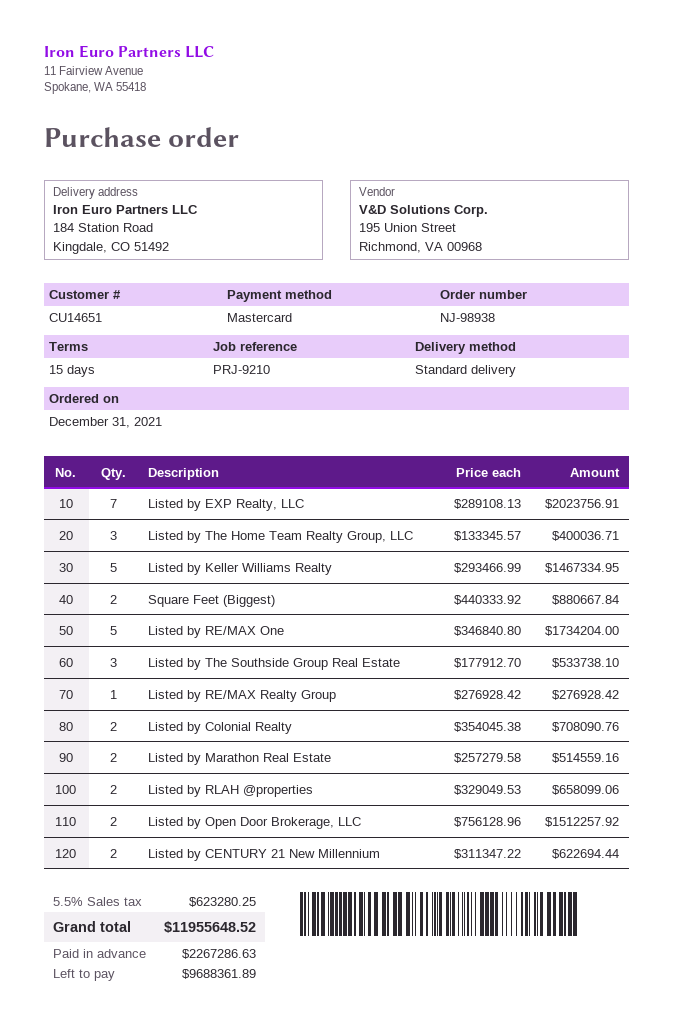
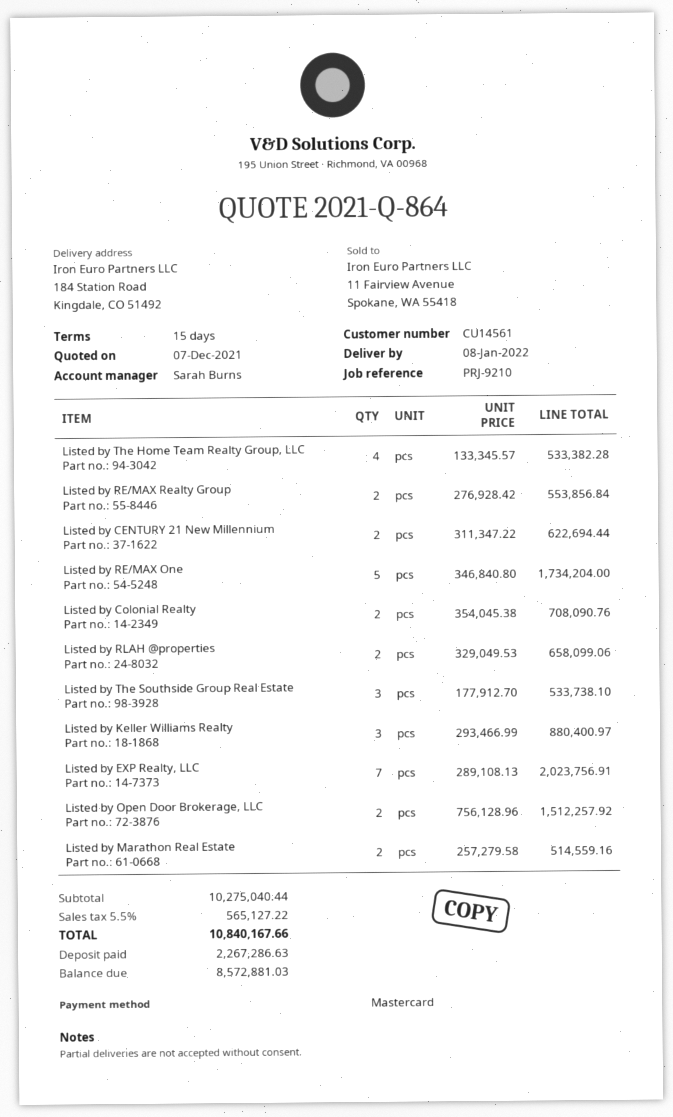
customer number: CU14651 -> CU14561
Listed by The Home Team Realty Group, LLC: 3 x 133345.57 = 400036.71 -> 4 x 133345.57 = 533382.28
Listed by Keller Williams Realty: 5 x 293466.99 = 1467334.95 -> 3 x 293466.99 = 880400.97
Square Feet (Biggest): 2 x 440333.92 = 880667.84 -> none
Listed by RE/MAX Realty Group: 1 x 276928.42 = 276928.42 -> 2 x 276928.42 = 553856.84
tax: 5.5% = 623280.25 -> 5.5% = 565127.22
total: 11955648.52 -> 10840167.66
balance: 9688361.89 -> 8572881.03

